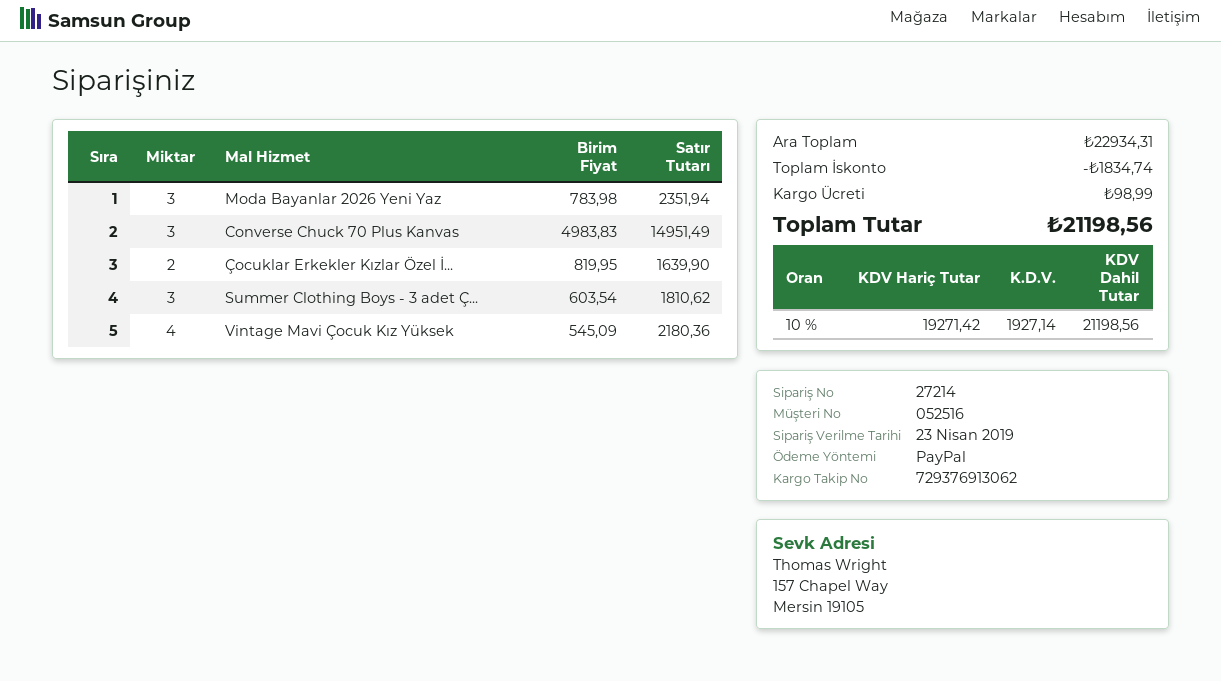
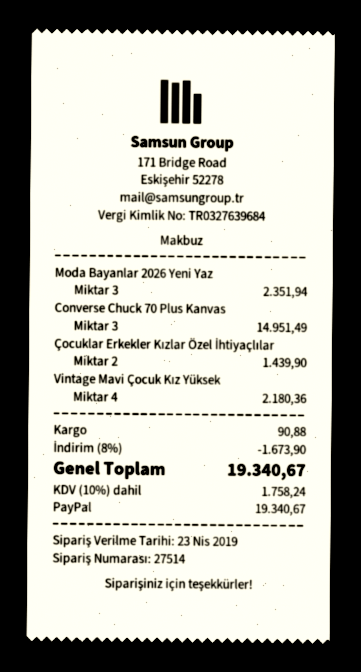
order number: 27214 -> 27514
Çocuklar Erkekler Kızlar Özel İ...: 2 for 1639.90 -> 2 for 1439.90
Summer Clothing Boys - 3 adet Ç...: 3 for 1810.62 -> none
discount: 1834.74 -> 1673.90
shipping: 98.99 -> 90.88
tax: 10% = 1927.14 -> 10% = 1758.24
total: 21198.56 -> 19340.67

